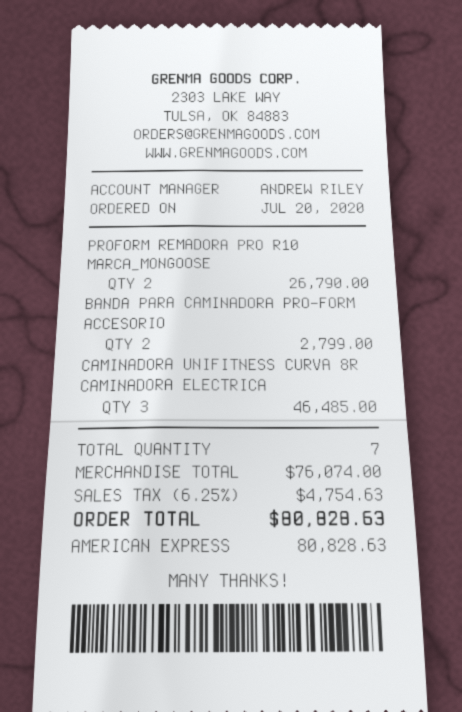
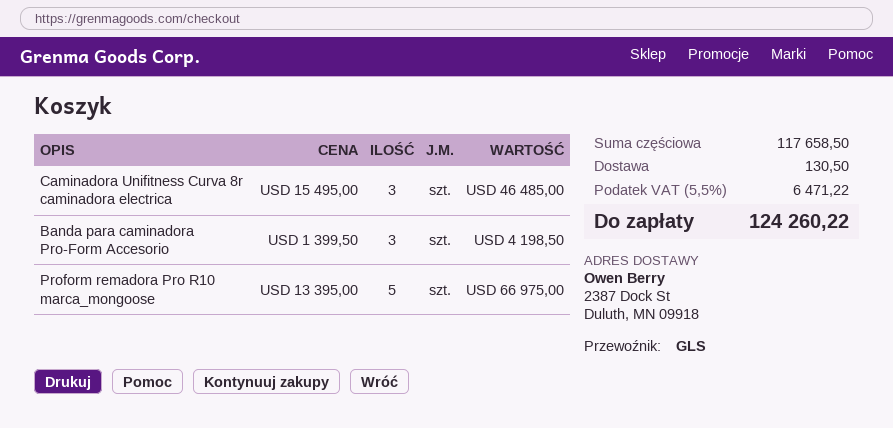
PROFORM REMADORA PRO R10 MARCA_MONGOOSE: 2 for 26790.00 -> 5 for 66975.00
BANDA PARA CAMINADORA PRO-FORM ACCESORIO: 2 for 2799.00 -> 3 for 4198.50
subtotal: 76074.00 -> 117658.50
shipping: none -> 130.50
tax: 6.25% = 4754.63 -> 5.5% = 6471.22
total: 80828.63 -> 124260.22

